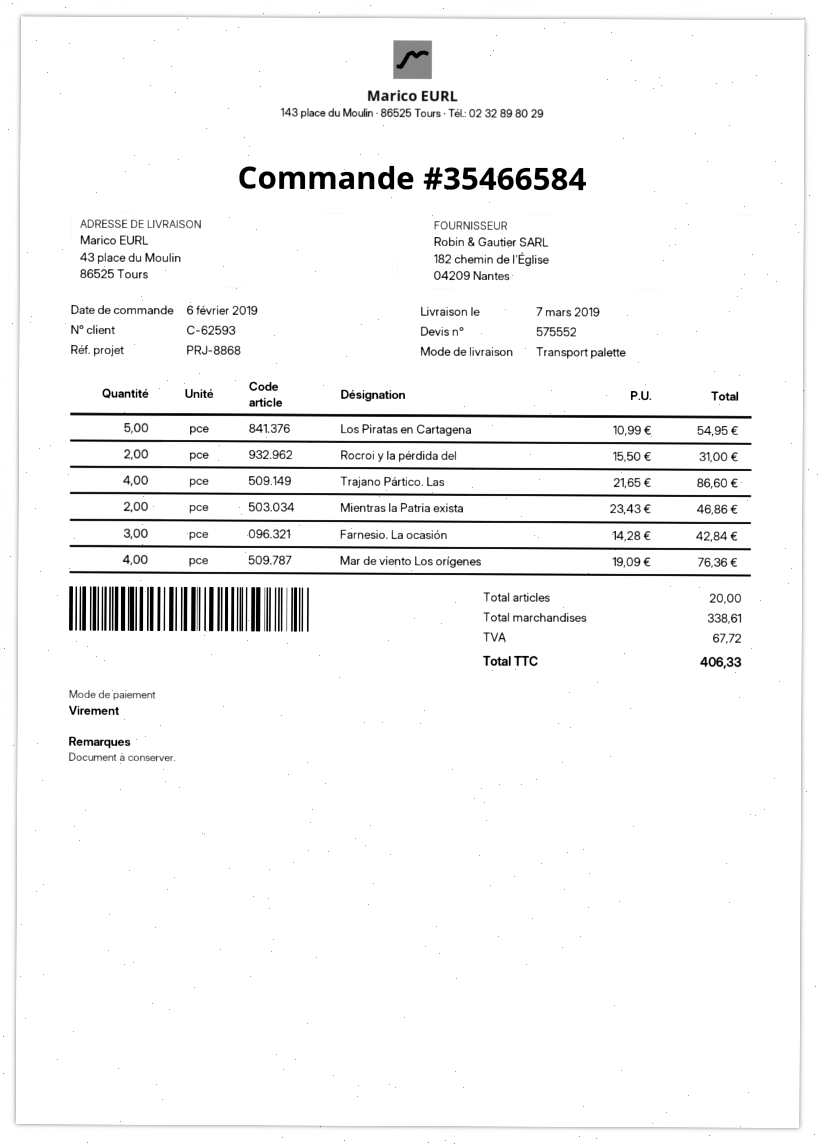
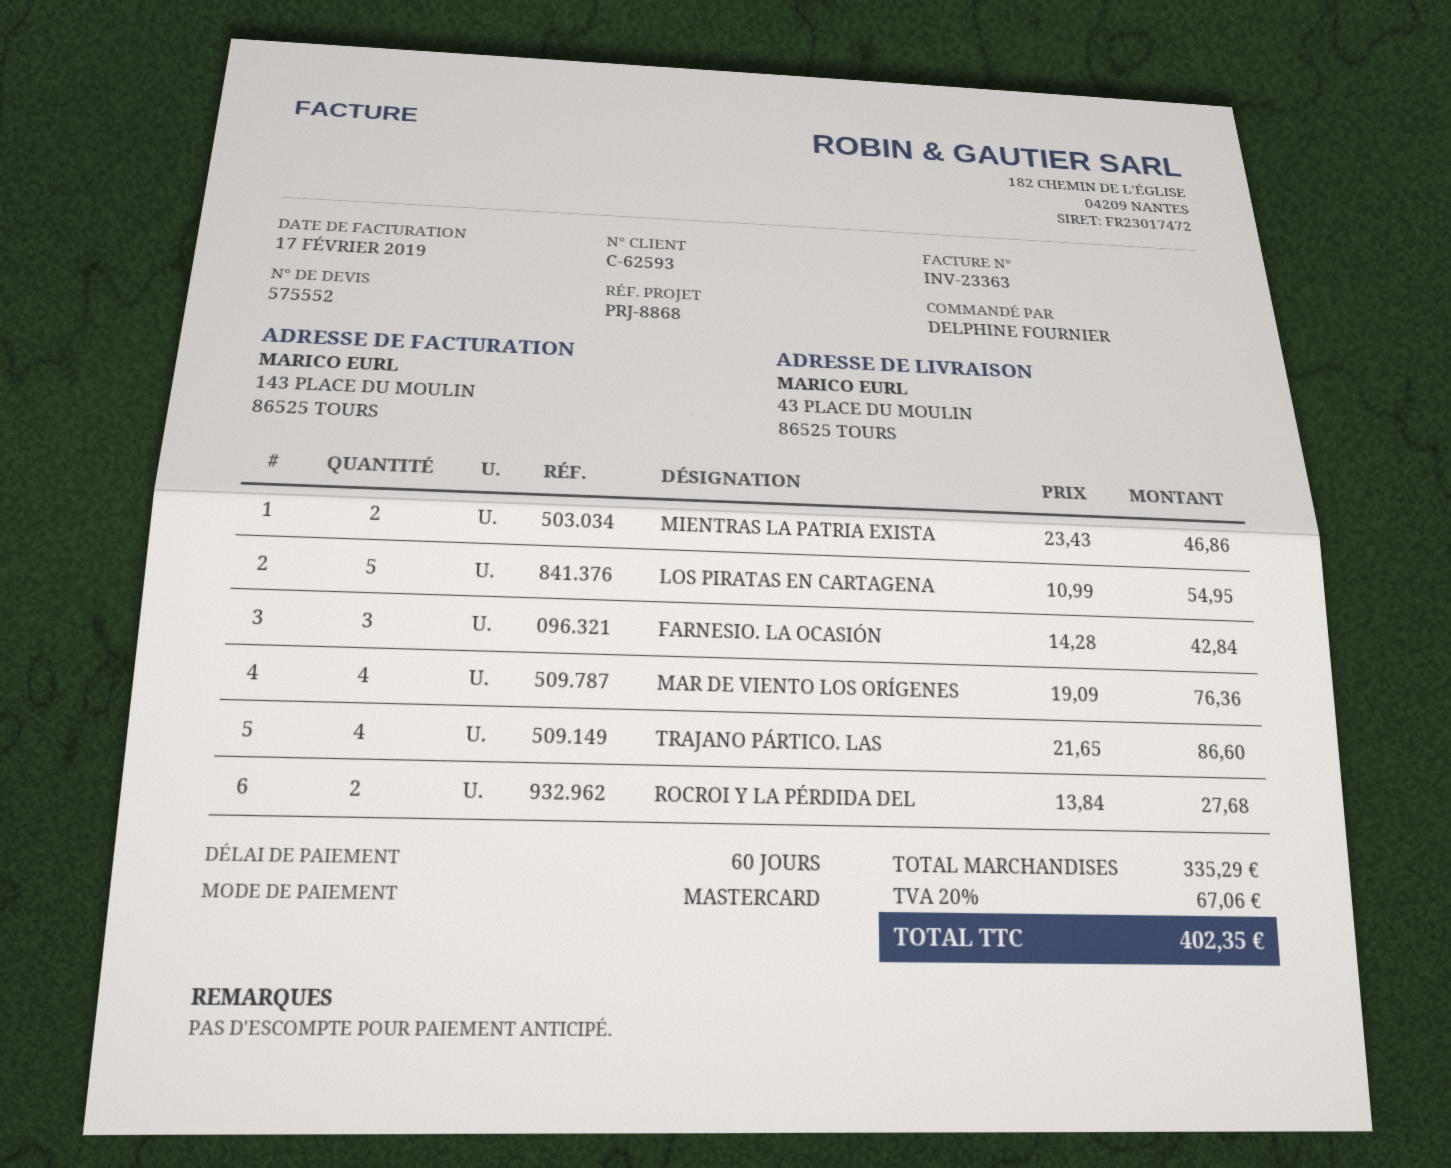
payment method: bank transfer -> Mastercard
Rocroi y la pérdida del: 2 x 15.50 = 31.00 -> 2 x 13.84 = 27.68
subtotal: 338.61 -> 335.29
tax: 67.72 -> 67.06
total: 406.33 -> 402.35

